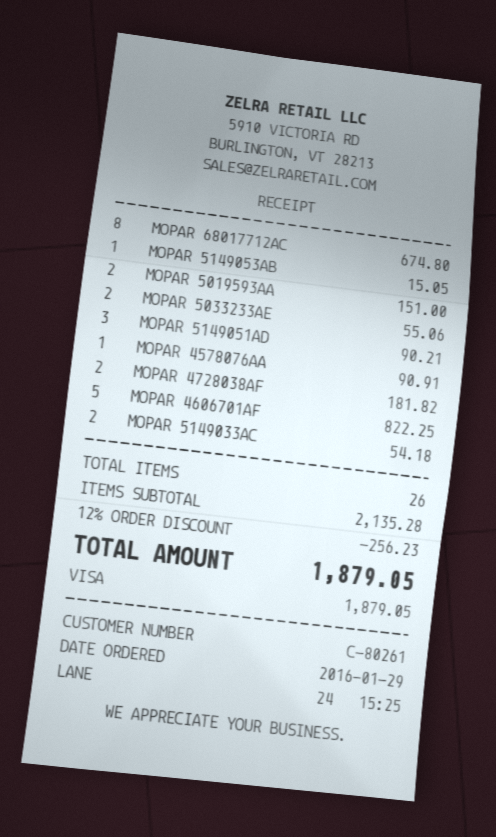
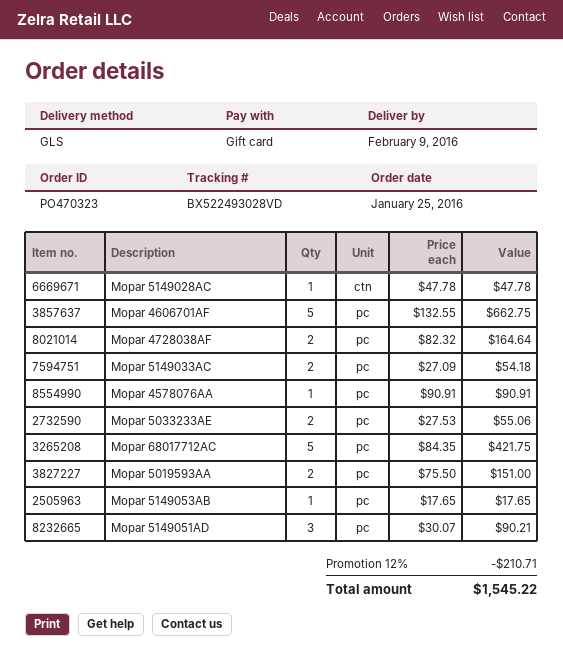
order date: 2016-01-29 -> 2016-01-25
payment method: Visa -> gift card
MOPAR 68017712AC: 8 for 674.80 -> 5 for 421.75
MOPAR 5149053AB: 1 for 15.05 -> 1 for 17.65
MOPAR 4728038AF: 2 for 181.82 -> 2 for 164.64
MOPAR 4606701AF: 5 for 822.25 -> 5 for 662.75
Mopar 5149028AC: none -> 1 for 47.78
discount: 12% = 256.23 -> 12% = 210.71
total: 1879.05 -> 1545.22

